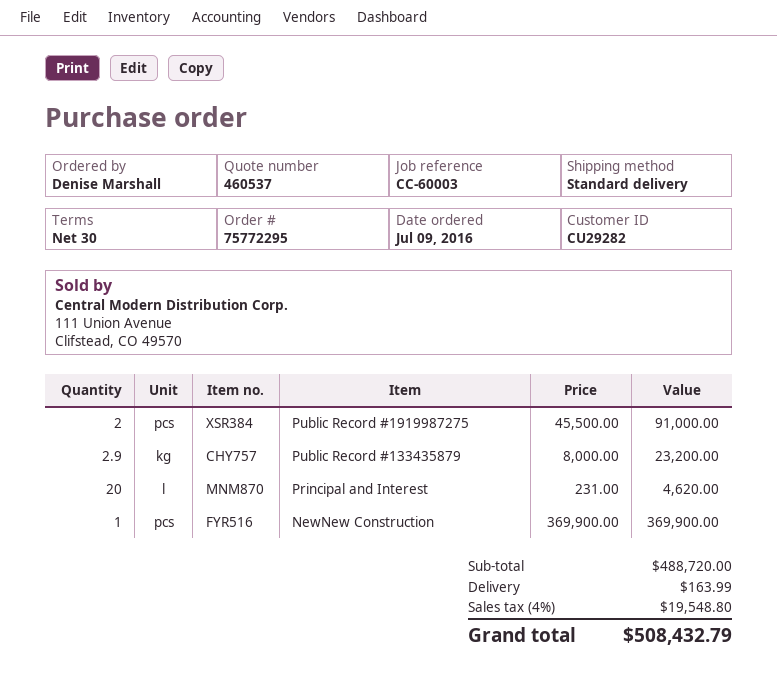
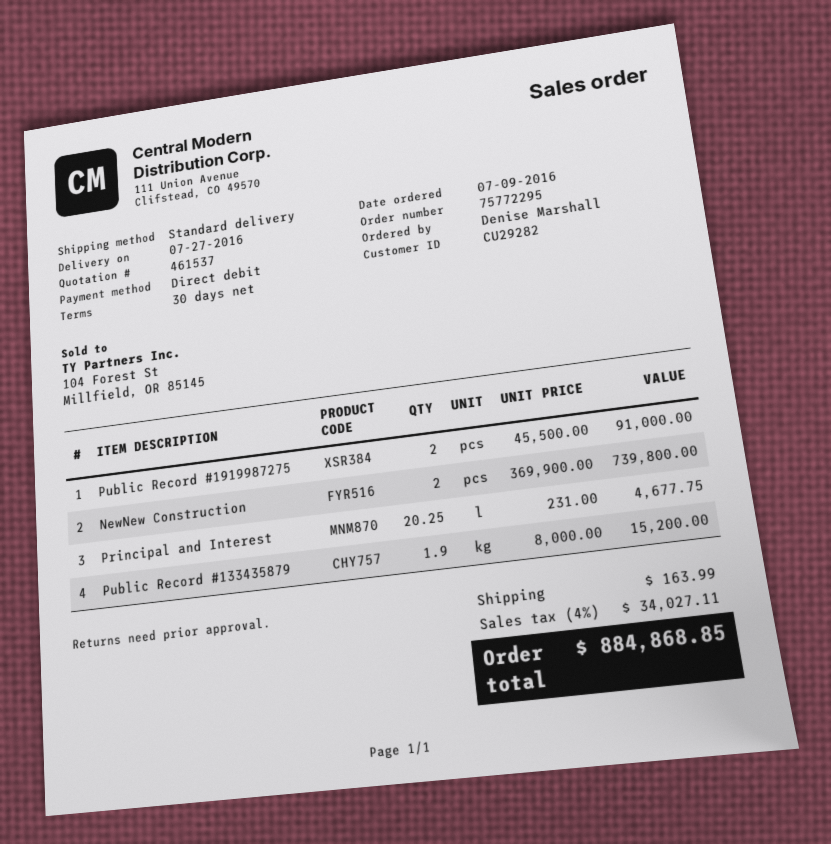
quote number: 460537 -> 461537
Public Record #133435879: 2.9 x 8000.00 = 23200.00 -> 1.9 x 8000.00 = 15200.00
Principal and Interest: 20 x 231.00 = 4620.00 -> 20.25 x 231.00 = 4677.75
NewNew Construction: 1 x 369900.00 = 369900.00 -> 2 x 369900.00 = 739800.00
tax: 4% = 19548.80 -> 4% = 34027.11
total: 508432.79 -> 884868.85

